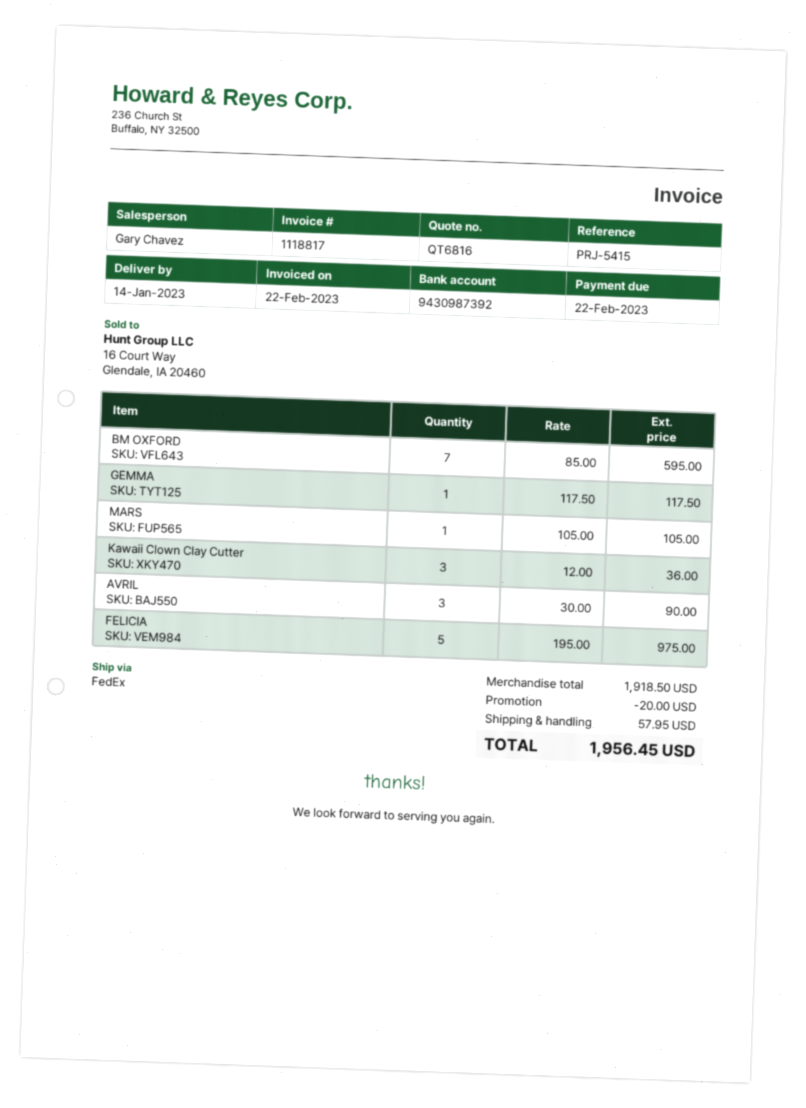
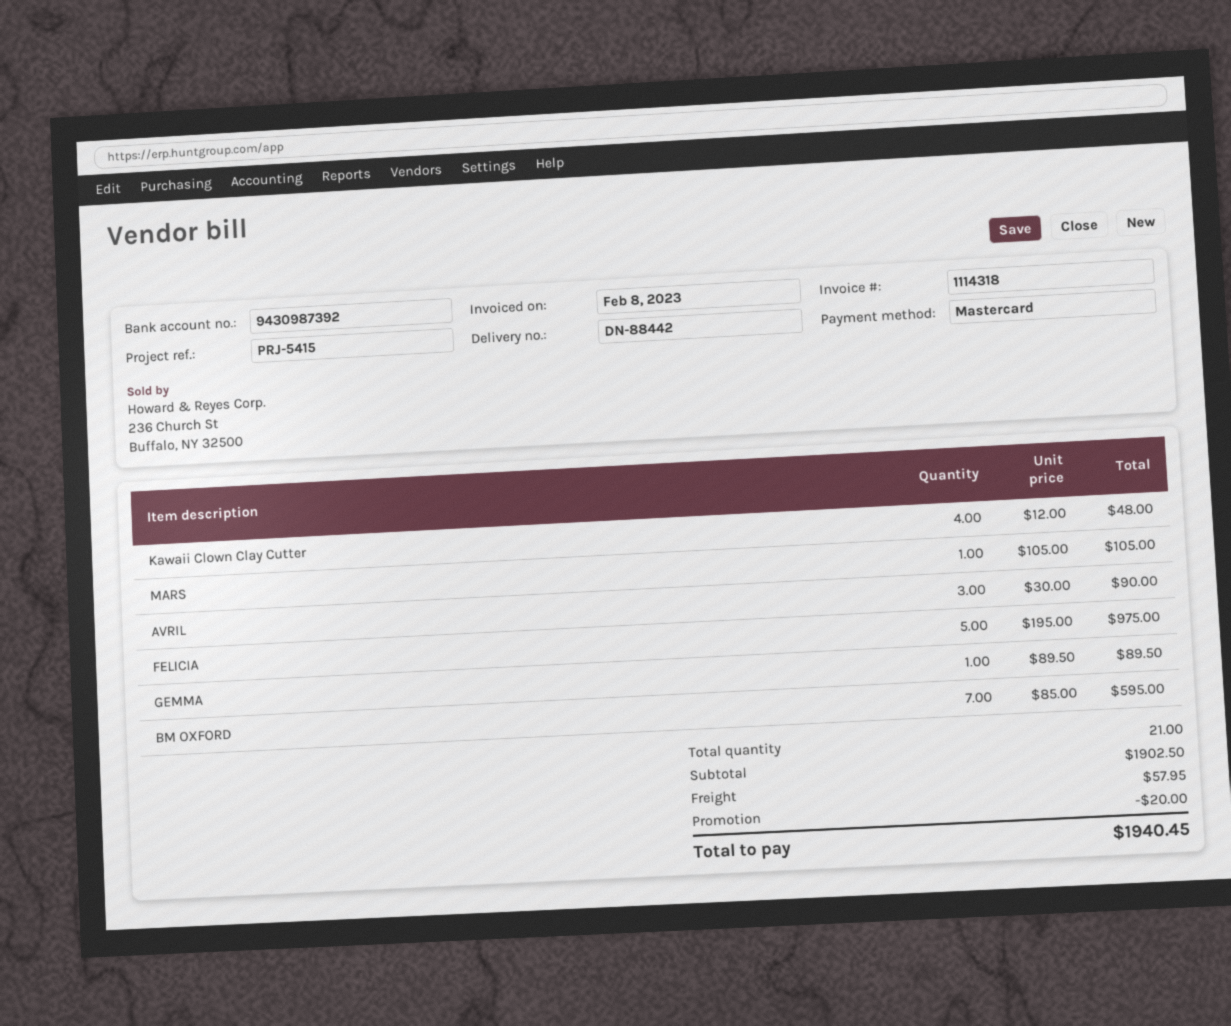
invoice number: 1118817 -> 1114318
invoice date: 2023-02-22 -> 2023-02-08
GEMMA: 1 x 117.50 = 117.50 -> 1 x 89.50 = 89.50
Kawaii Clown Clay Cutter: 3 x 12.00 = 36.00 -> 4 x 12.00 = 48.00
subtotal: 1918.50 -> 1902.50
total: 1956.45 -> 1940.45

